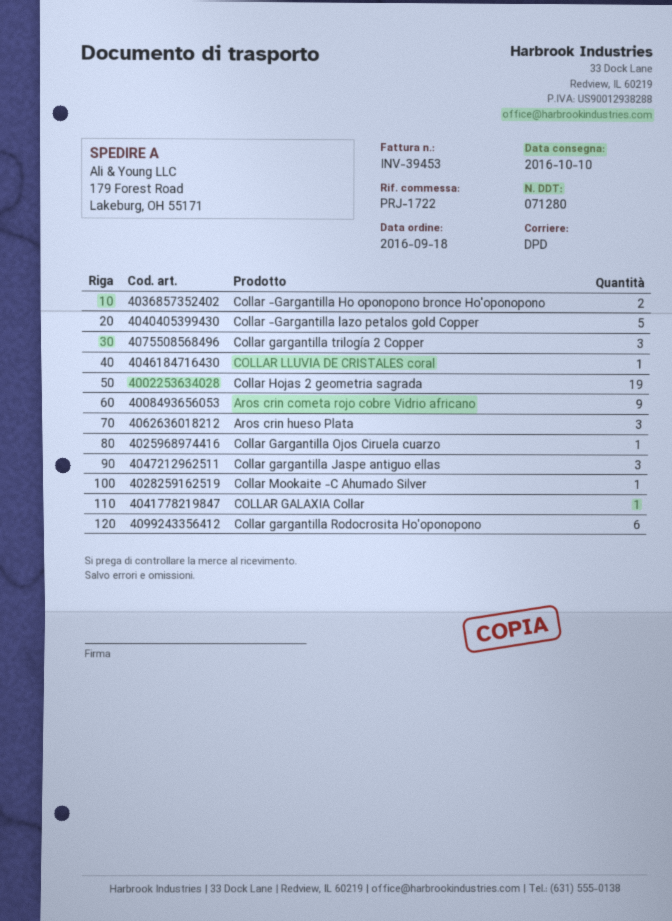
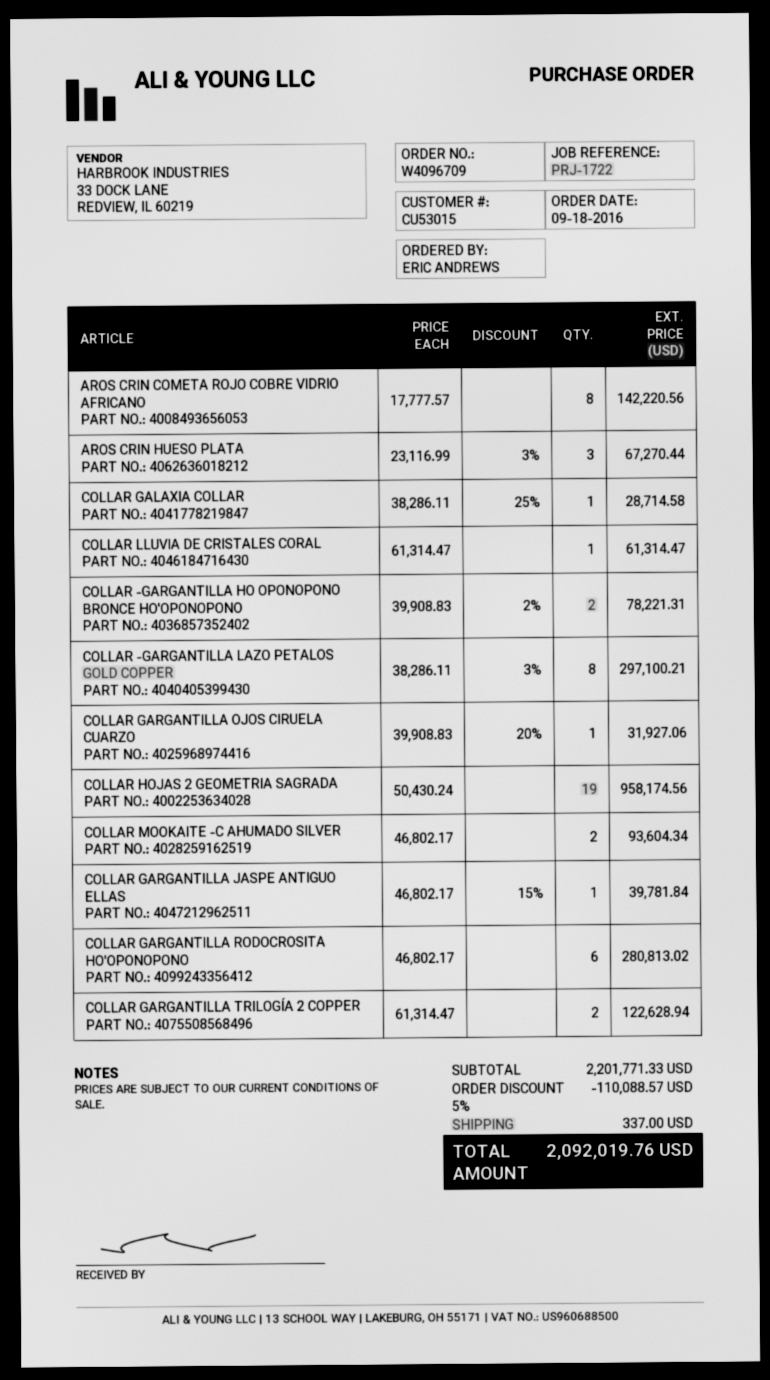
Collar -Gargantilla lazo petalos gold Copper: 5 -> 8
Collar gargantilla trilogía 2 Copper: 3 -> 2
Aros crin cometa rojo cobre Vidrio africano: 9 -> 8
Collar gargantilla Jaspe antiguo ellas: 3 -> 1
Collar Mookaite -C Ahumado Silver: 1 -> 2

